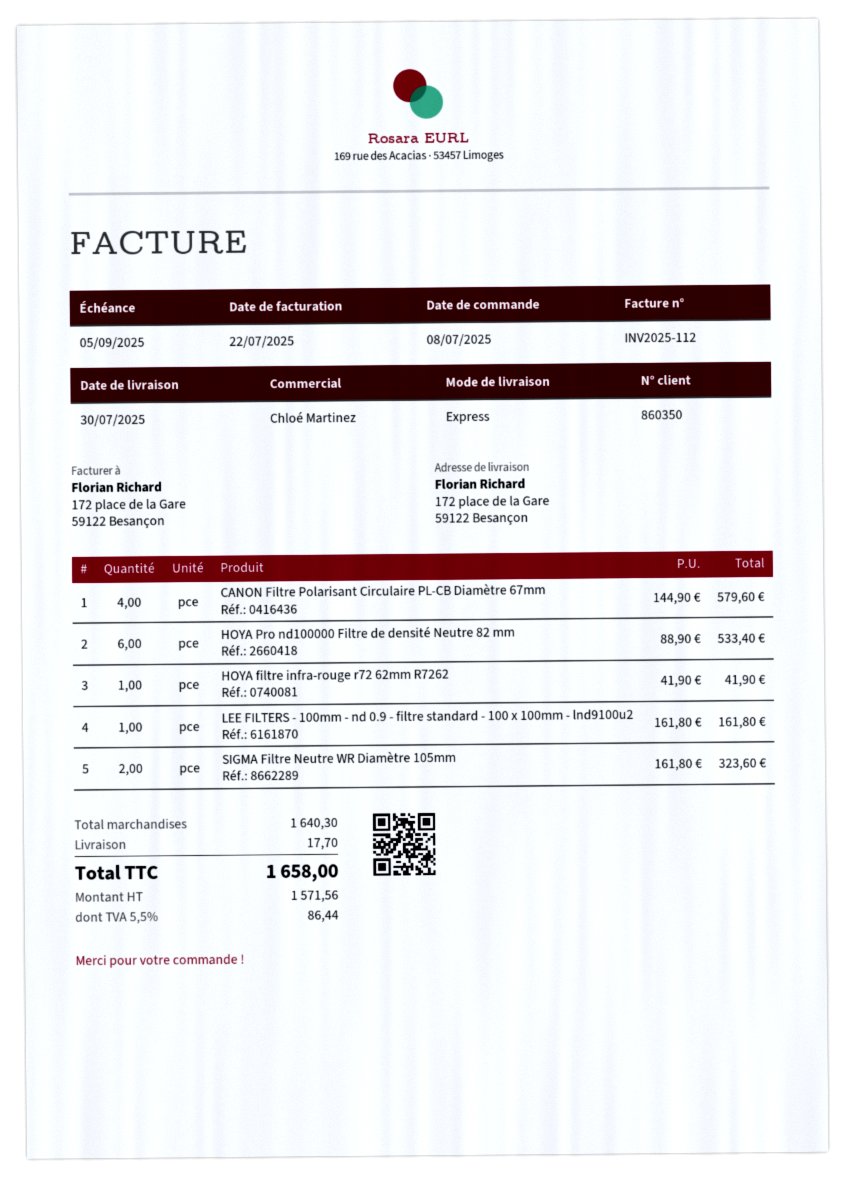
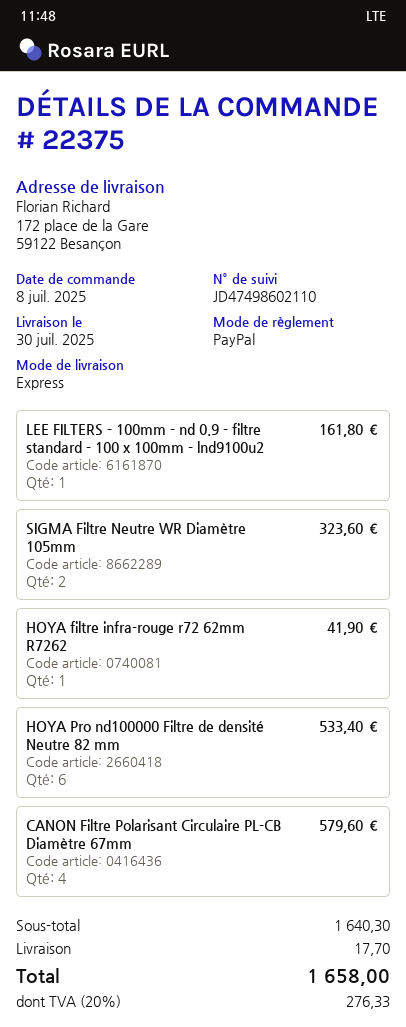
tax: 5.5% = 86.44 -> 20% = 276.33

